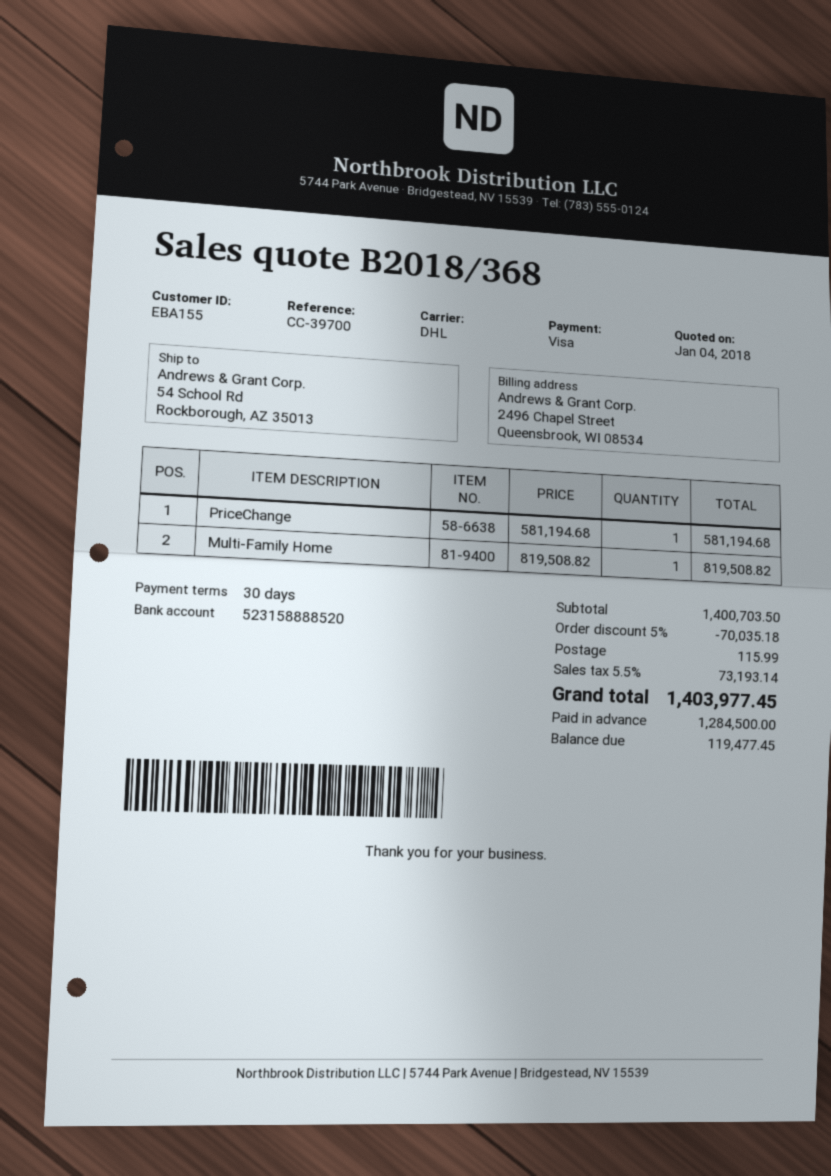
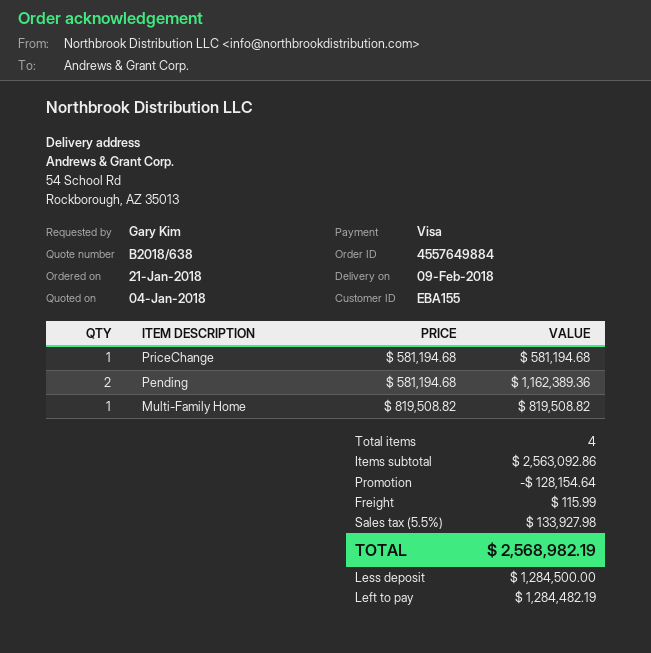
quote number: B2018/368 -> B2018/638
Pending: none -> 2 x 581194.68 = 1162389.36
subtotal: 1400703.50 -> 2563092.86
discount: 70035.18 -> 128154.64
tax: 5.5% = 73193.14 -> 5.5% = 133927.98
total: 1403977.45 -> 2568982.19
balance: 119477.45 -> 1284482.19

